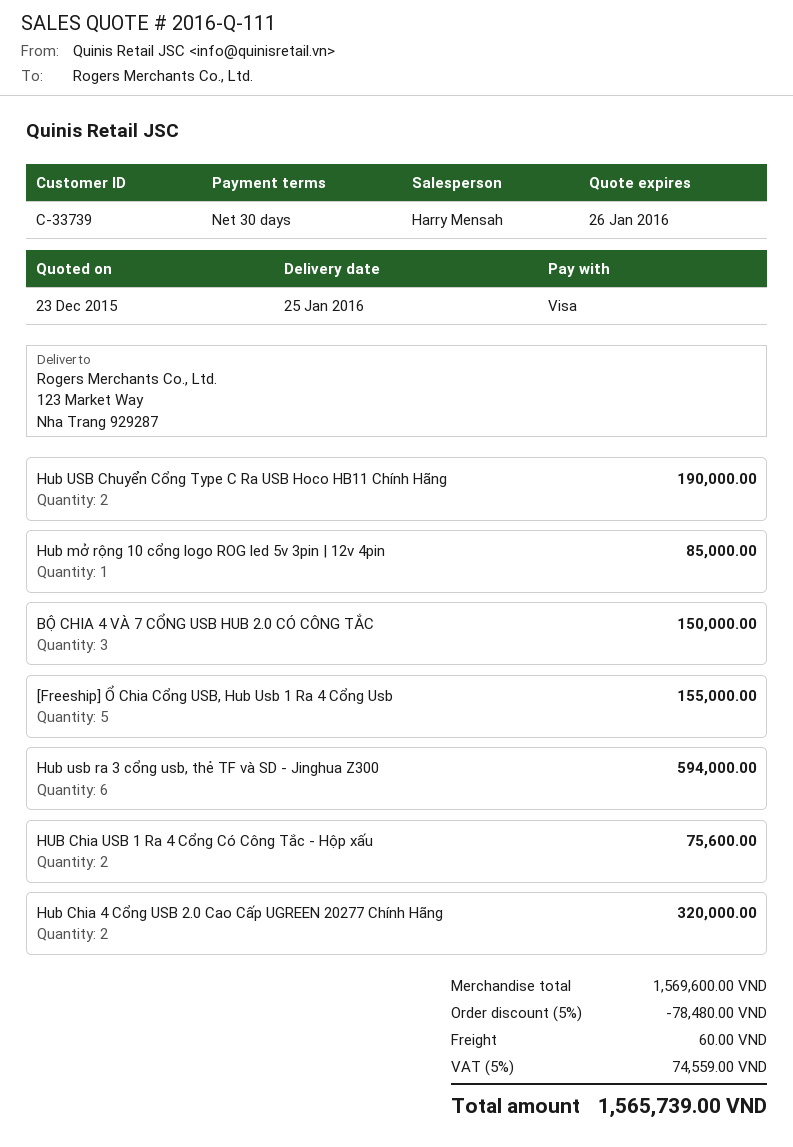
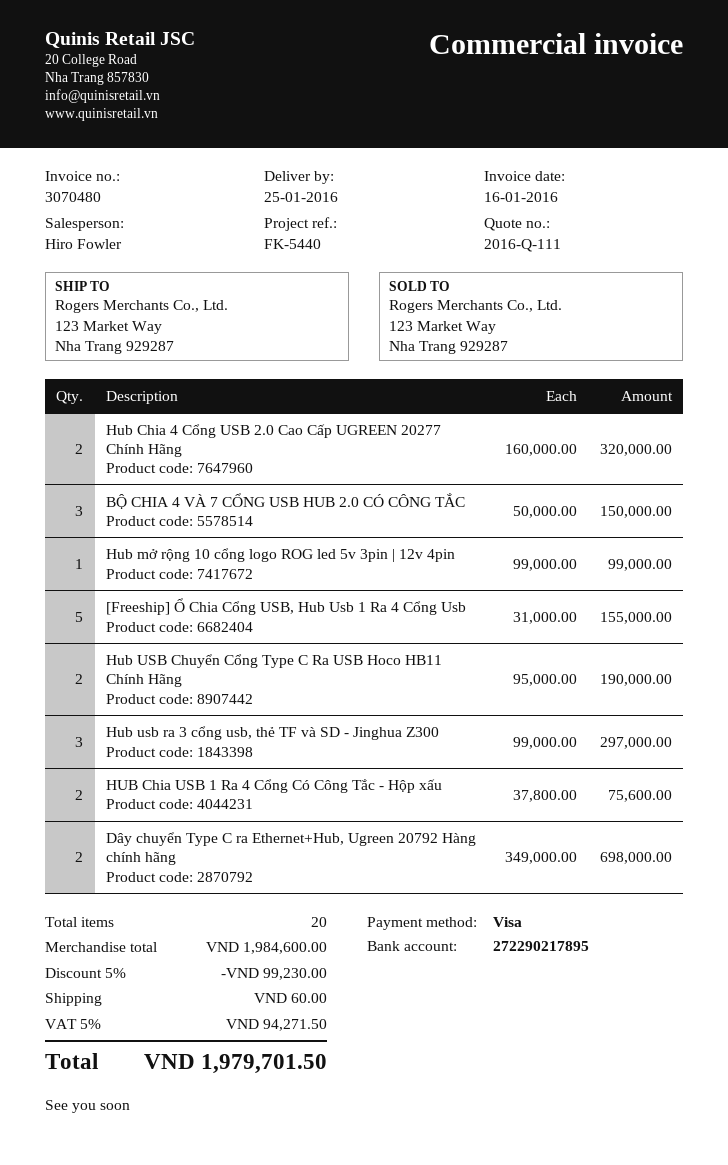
sales rep: Harry Mensah -> Hiro Fowler
Hub mở rộng 10 cổng logo ROG led 5v 3pin | 12v 4pin: 1 for 85000.00 -> 1 for 99000.00
Hub usb ra 3 cổng usb, thẻ TF và SD - Jinghua Z300: 6 for 594000.00 -> 3 for 297000.00
Dây chuyển Type C ra Ethernet+Hub, Ugreen 20792 Hàng chính hãng: none -> 2 for 698000.00
subtotal: 1569600.00 -> 1984600.00
discount: 5% = 78480.00 -> 5% = 99230.00
tax: 5% = 74559.00 -> 5% = 94271.50
total: 1565739.00 -> 1979701.50

